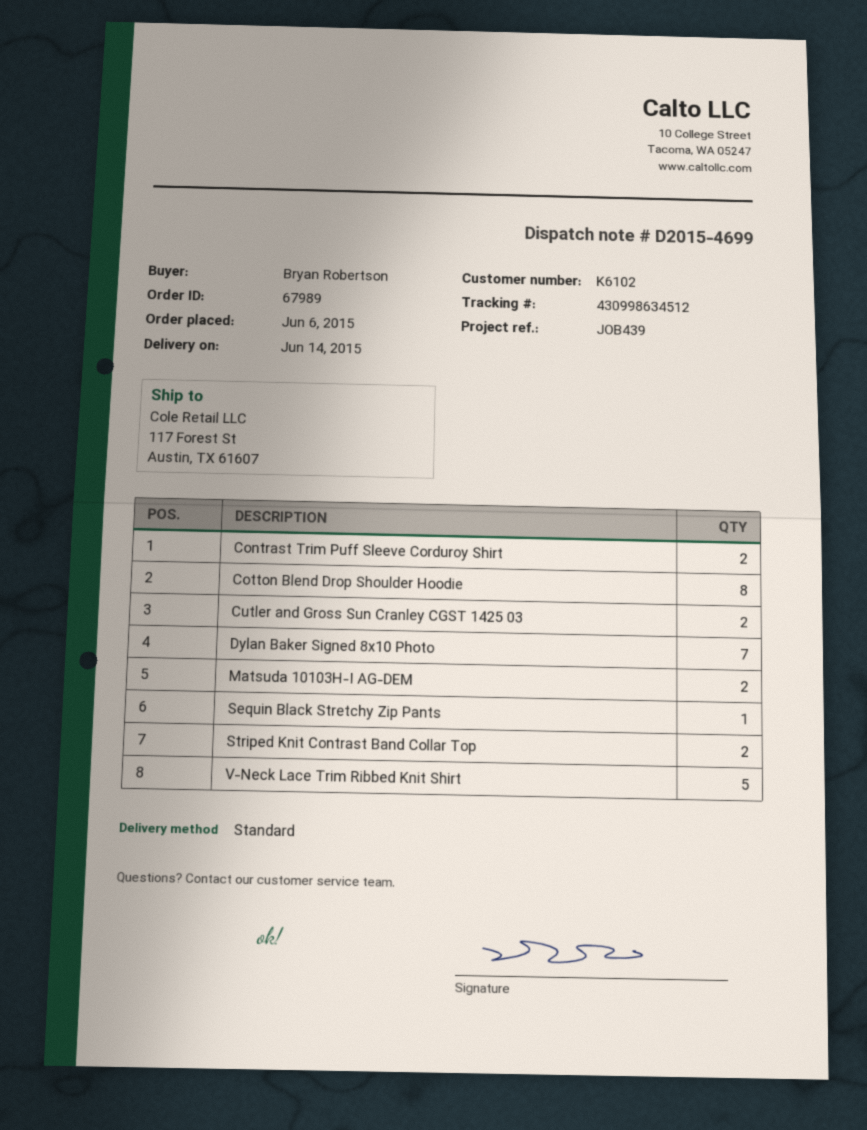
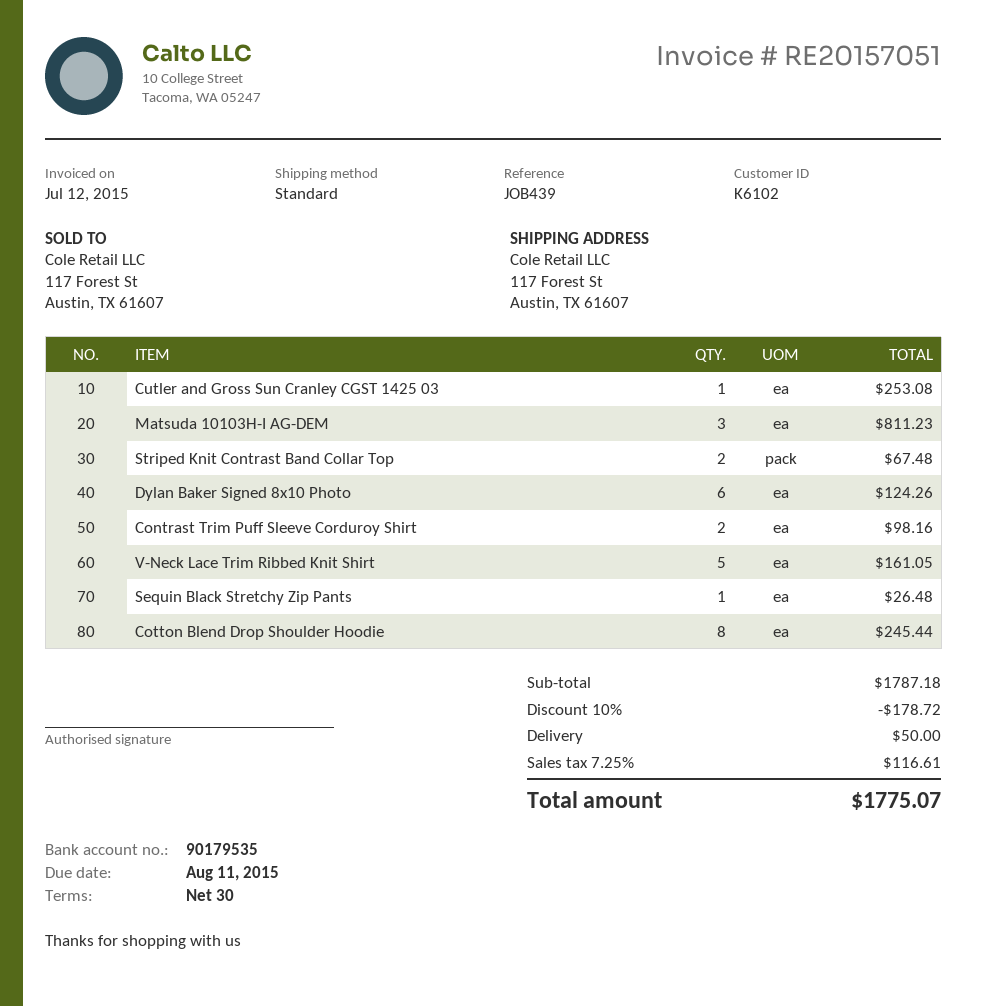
Cutler and Gross Sun Cranley CGST 1425 03: 2 -> 1
Dylan Baker Signed 8x10 Photo: 7 -> 6
Matsuda 10103H-I AG-DEM: 2 -> 3

